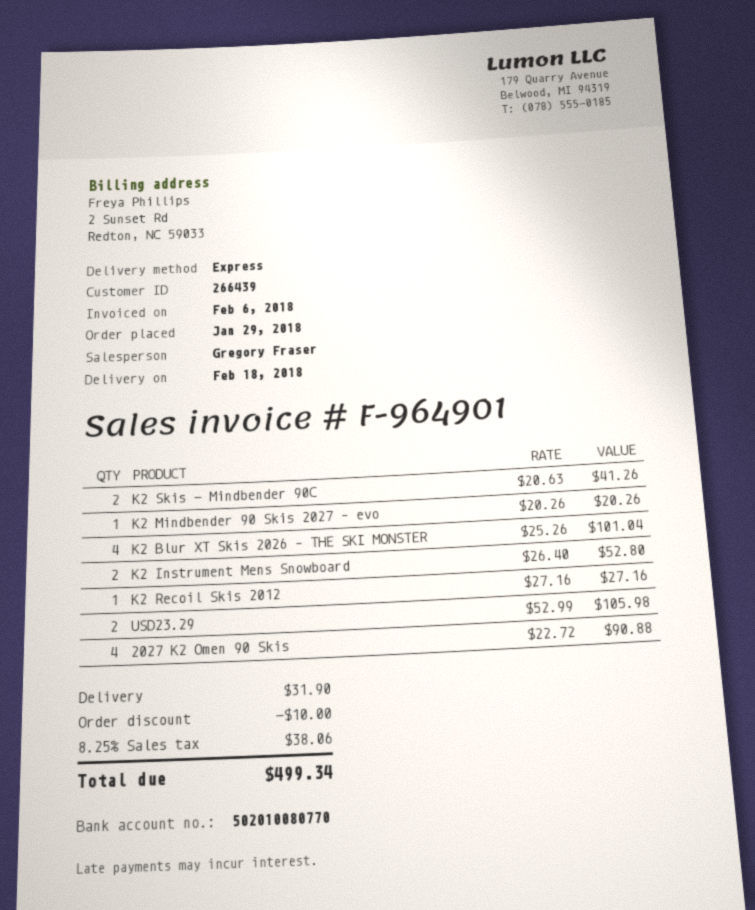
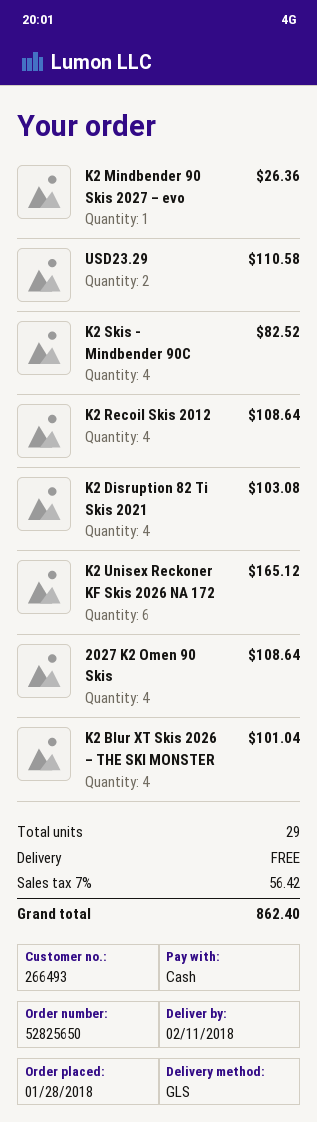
order date: 2018-01-29 -> 2018-01-28
delivery date: 2018-02-18 -> 2018-02-11
customer number: 266439 -> 266493
shipping method: express -> GLS
K2 Skis - Mindbender 90C: 2 for 41.26 -> 4 for 82.52
K2 Mindbender 90 Skis 2027 – evo: 1 for 20.26 -> 1 for 26.36
K2 Instrument Mens Snowboard: 2 for 52.80 -> none
K2 Recoil Skis 2012: 1 for 27.16 -> 4 for 108.64
USD23.29: 2 for 105.98 -> 2 for 110.58
2027 K2 Omen 90 Skis: 4 for 90.88 -> 4 for 108.64
K2 Disruption 82 Ti Skis 2021: none -> 4 for 103.08
K2 Unisex Reckoner KF Skis 2026 NA 172: none -> 6 for 165.12
discount: 10.00 -> none
shipping: 31.90 -> 0.00
tax: 8.25% = 38.06 -> 7% = 56.42
total: 499.34 -> 862.40

